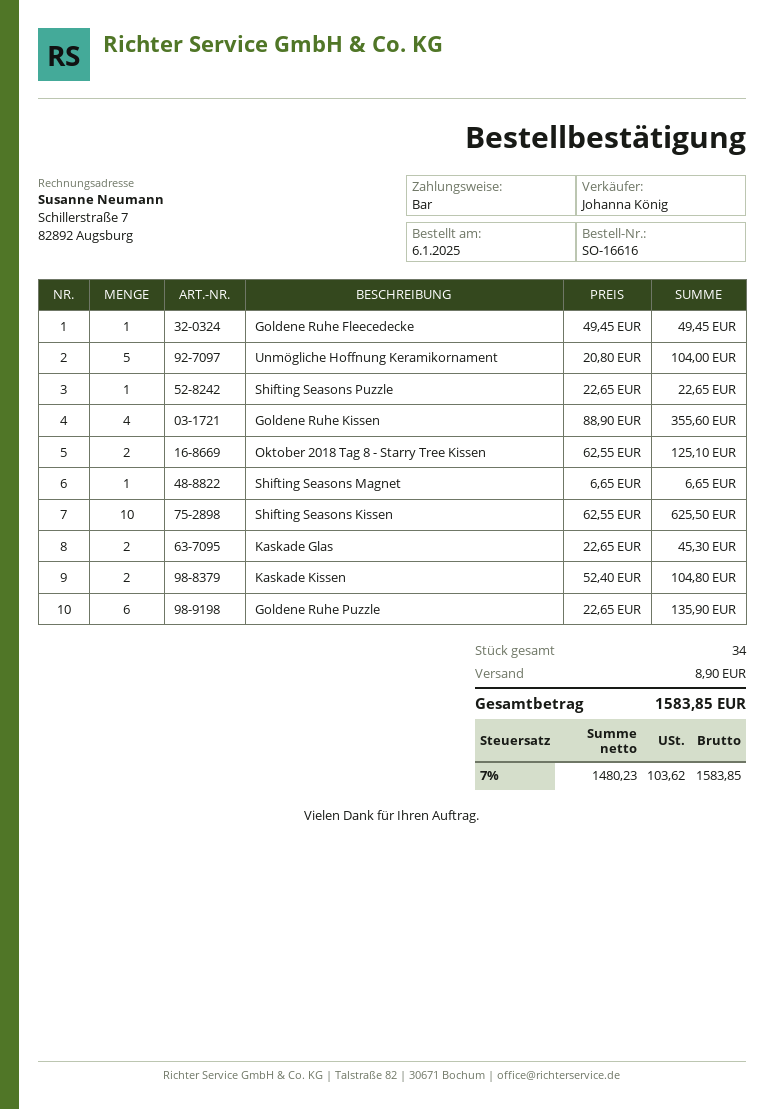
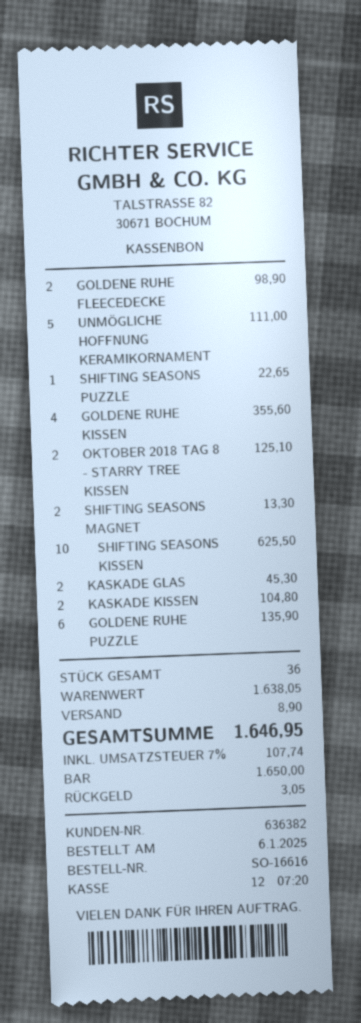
Goldene Ruhe Fleecedecke: 1 for 49.45 -> 2 for 98.90
Unmögliche Hoffnung Keramikornament: 5 for 104.00 -> 5 for 111.00
Shifting Seasons Magnet: 1 for 6.65 -> 2 for 13.30
total quantity: 34 -> 36
tax: 7% = 103.62 -> 7% = 107.74
total: 1583.85 -> 1646.95

